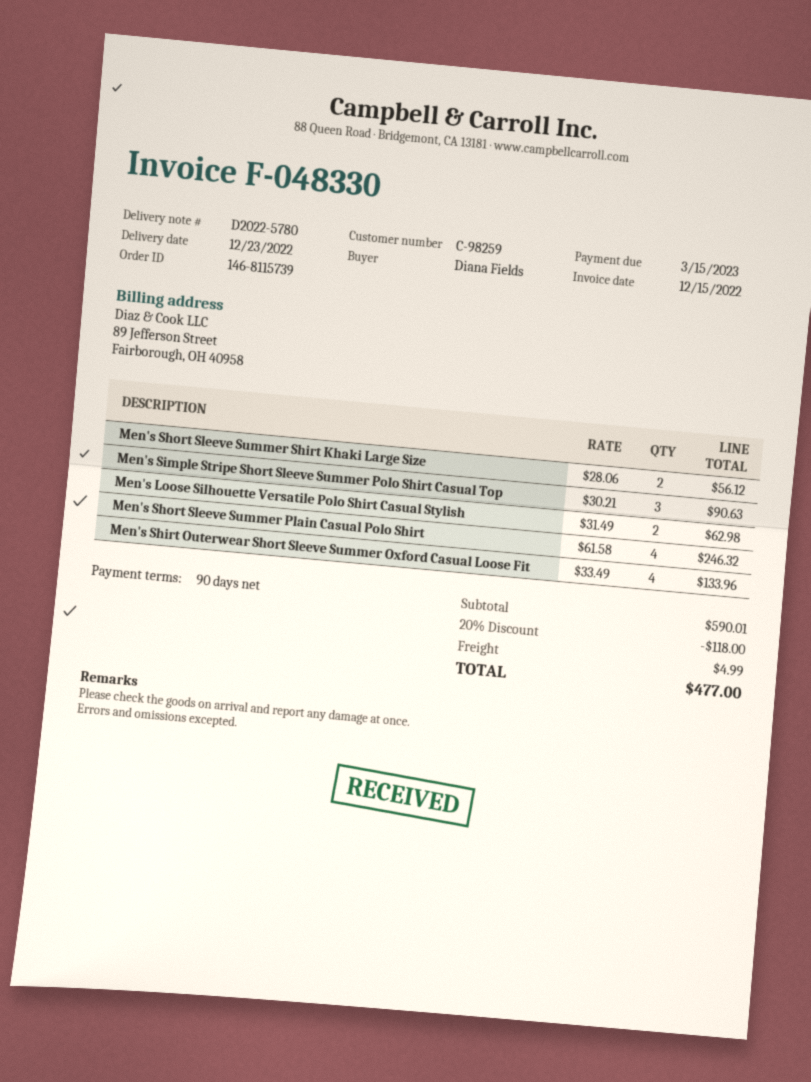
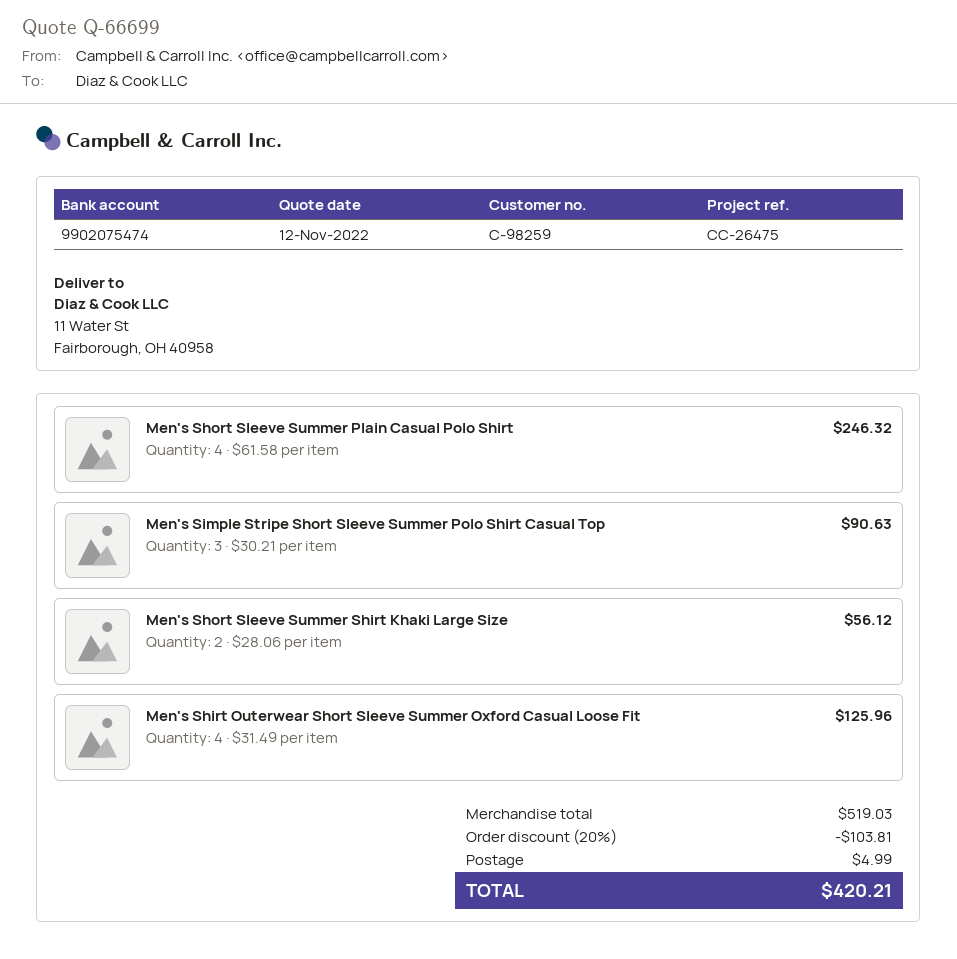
Men's Loose Silhouette Versatile Polo Shirt Casual Stylish: 2 x 31.49 = 62.98 -> none
Men's Shirt Outerwear Short Sleeve Summer Oxford Casual Loose Fit: 4 x 33.49 = 133.96 -> 4 x 31.49 = 125.96
subtotal: 590.01 -> 519.03
discount: 20% = 118.00 -> 20% = 103.81
total: 477.00 -> 420.21

